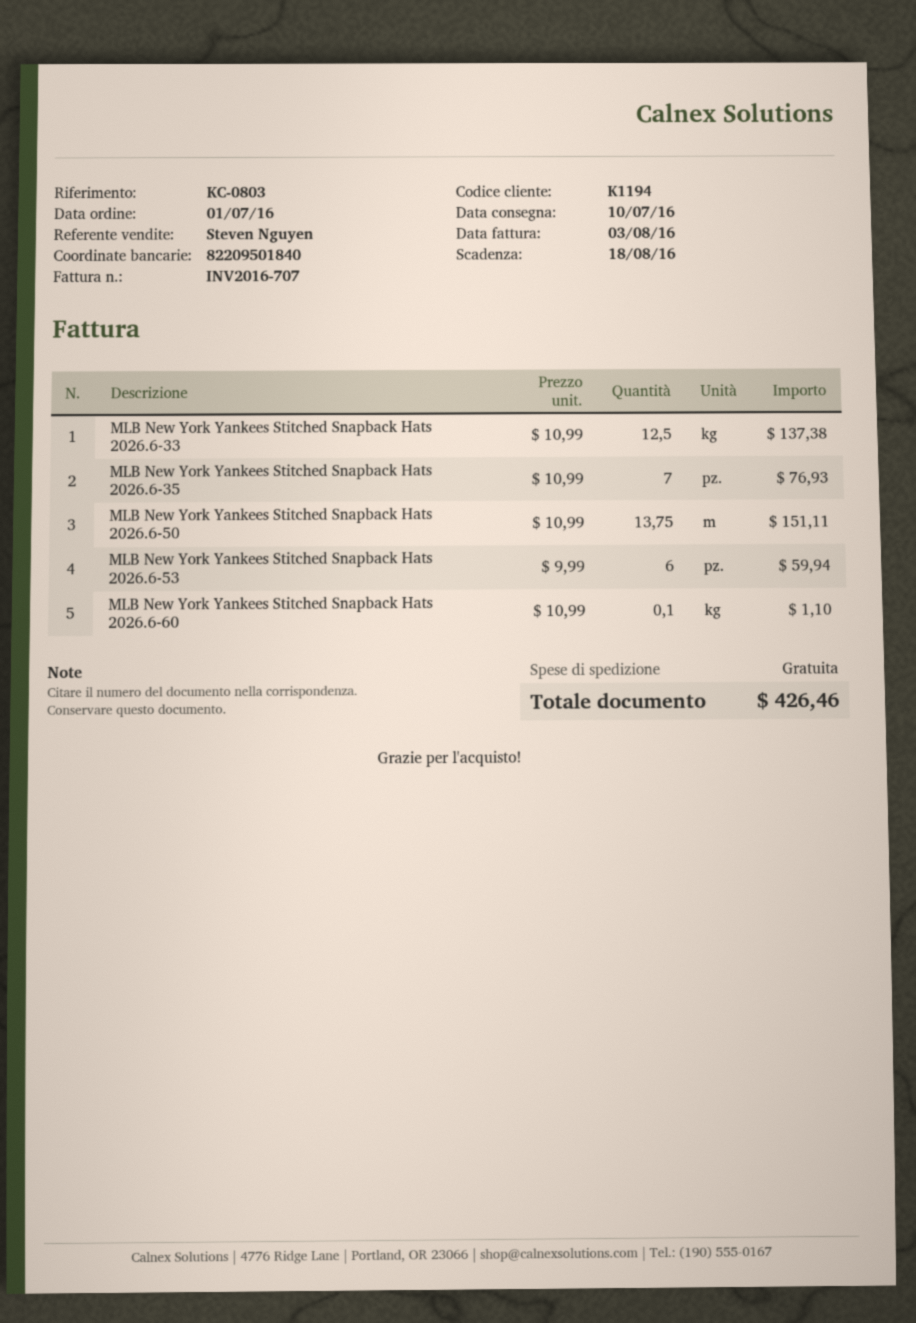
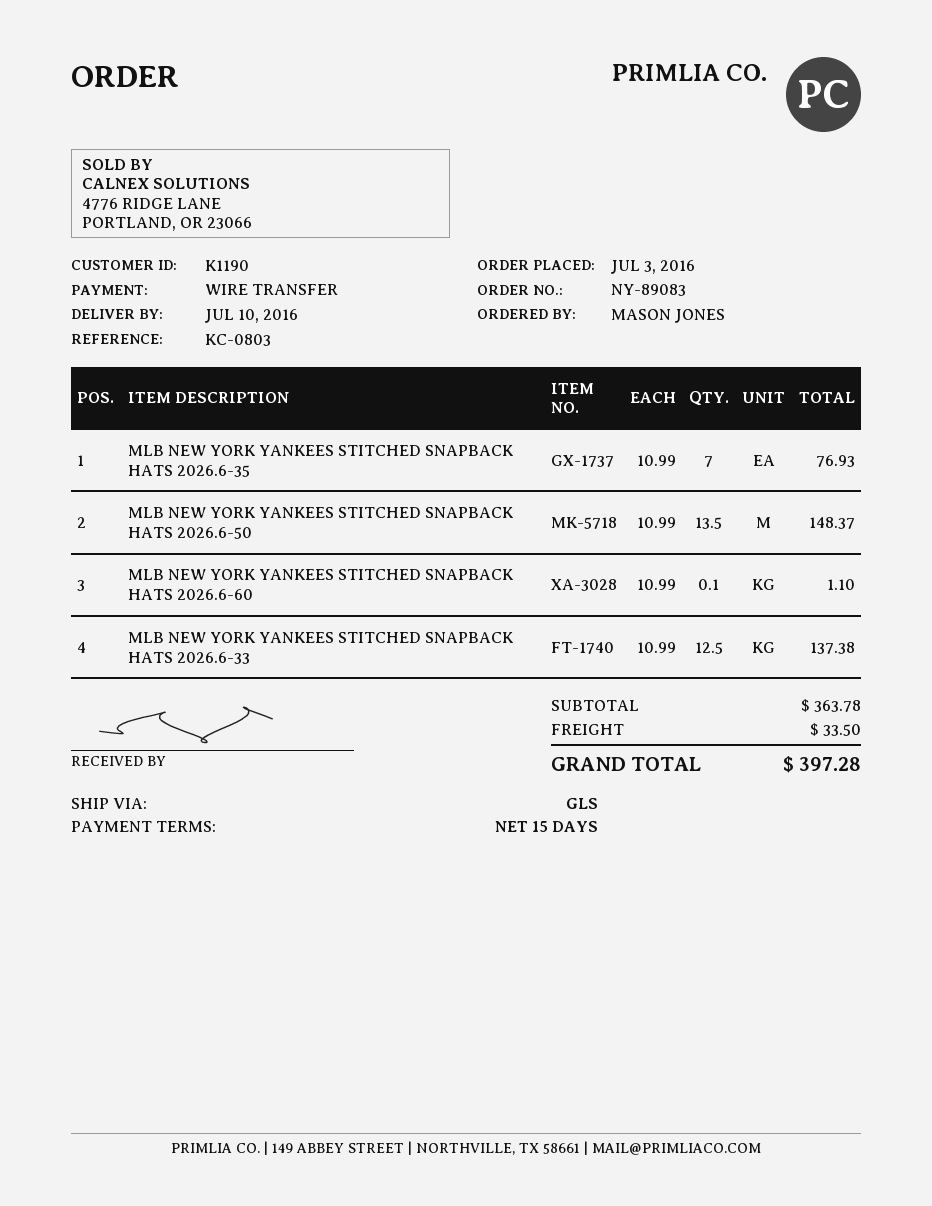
order date: 2016-07-01 -> 2016-07-03
customer number: K1194 -> K1190
MLB New York Yankees Stitched Snapback Hats 2026.6-50: 13.75 x 10.99 = 151.11 -> 13.5 x 10.99 = 148.37
MLB New York Yankees Stitched Snapback Hats 2026.6-53: 6 x 9.99 = 59.94 -> none
shipping: 0.00 -> 33.50
total: 426.46 -> 397.28

